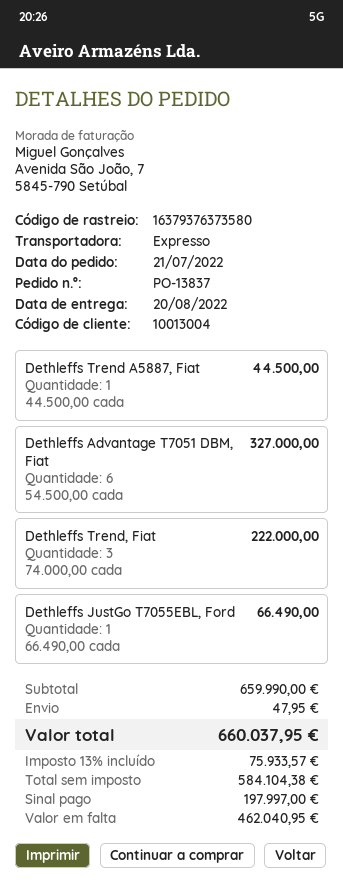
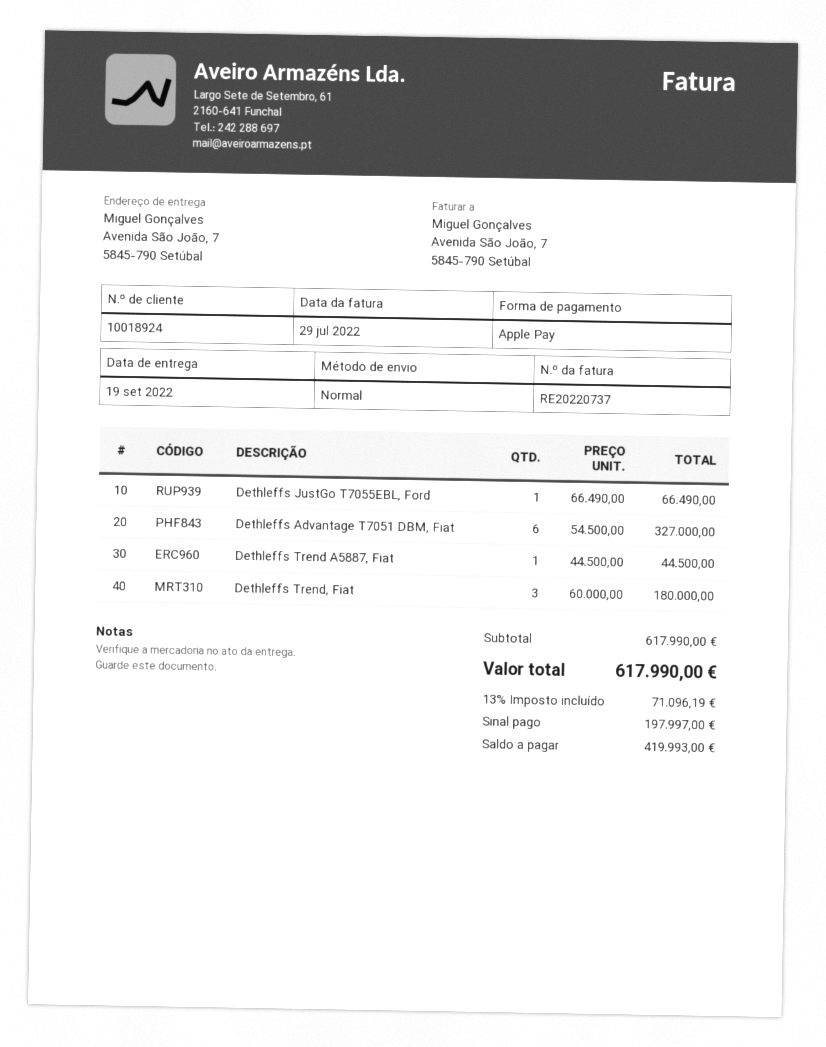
delivery date: 2022-08-20 -> 2022-09-19
customer number: 10013004 -> 10018924
shipping method: express -> standard
Dethleffs Trend, Fiat: 3 x 74000.00 = 222000.00 -> 3 x 60000.00 = 180000.00
subtotal: 659990.00 -> 617990.00
shipping: 47.95 -> none
tax: 13% = 75933.57 -> 13% = 71096.19
total: 660037.95 -> 617990.00
balance: 462040.95 -> 419993.00

